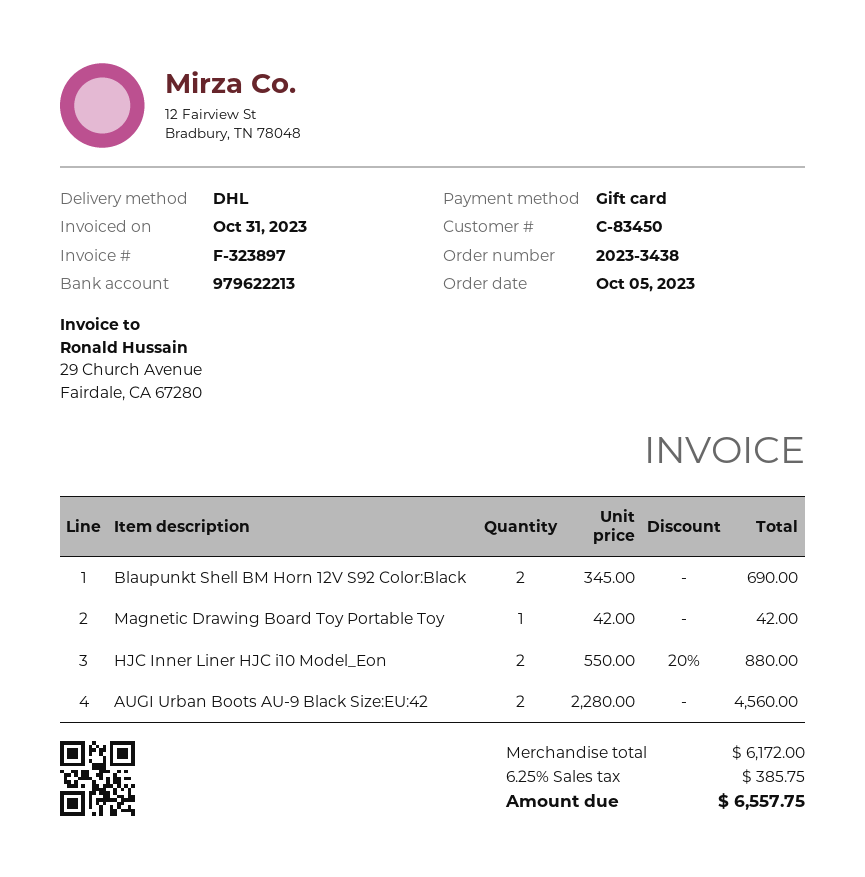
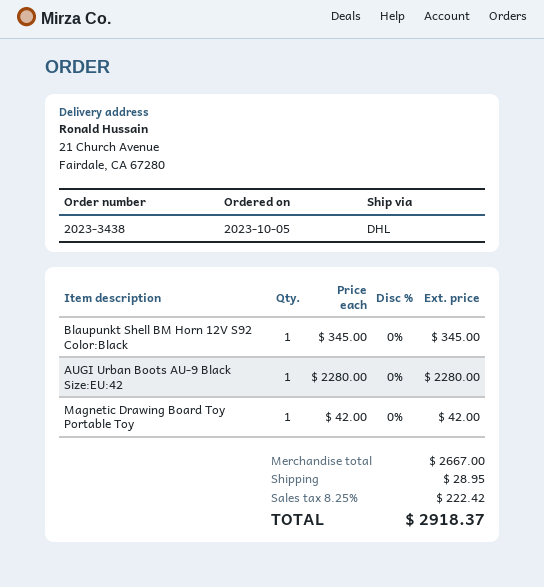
Blaupunkt Shell BM Horn 12V S92 Color:Black: 2 x 345.00 = 690.00 -> 1 x 345.00 = 345.00
HJC Inner Liner HJC i10 Model_Eon: 2 x 550.00 - 20% = 880.00 -> none
AUGI Urban Boots AU-9 Black Size:EU:42: 2 x 2280.00 = 4560.00 -> 1 x 2280.00 = 2280.00
subtotal: 6172.00 -> 2667.00
shipping: none -> 28.95
tax: 6.25% = 385.75 -> 8.25% = 222.42
total: 6557.75 -> 2918.37

